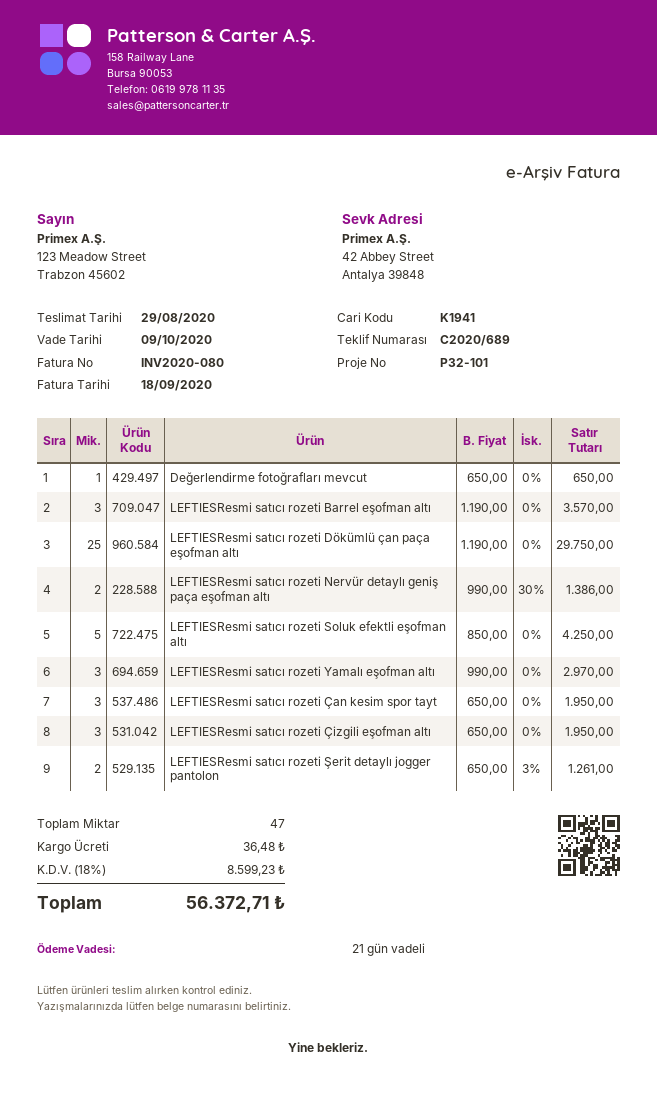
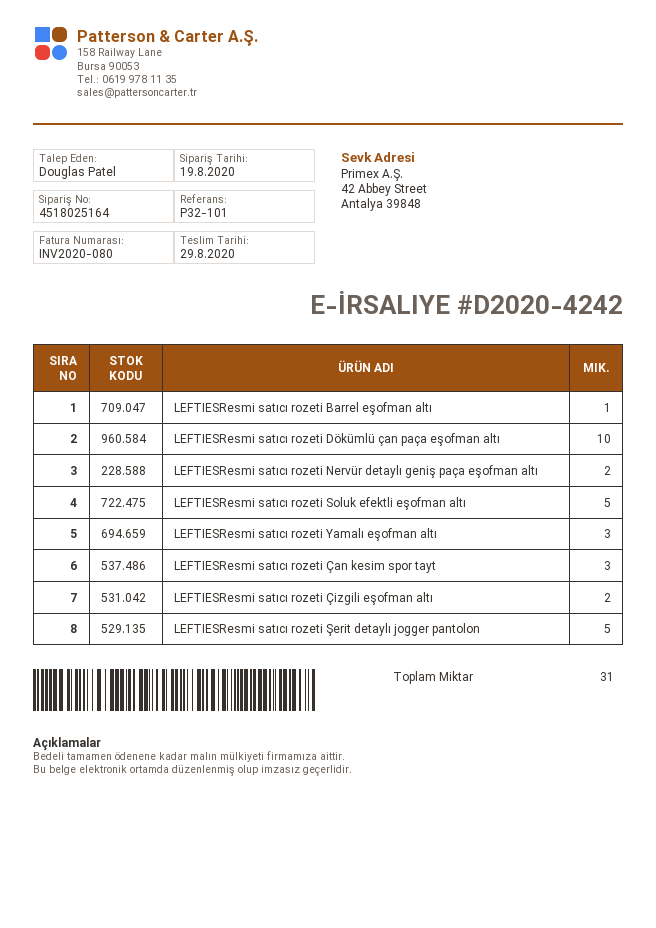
Değerlendirme fotoğrafları mevcut: 1 -> none
LEFTIESResmi satıcı rozeti Barrel eşofman altı: 3 -> 1
LEFTIESResmi satıcı rozeti Dökümlü çan paça eşofman altı: 25 -> 10
LEFTIESResmi satıcı rozeti Çizgili eşofman altı: 3 -> 2
LEFTIESResmi satıcı rozeti Şerit detaylı jogger pantolon: 2 -> 5
total quantity: 47 -> 31

